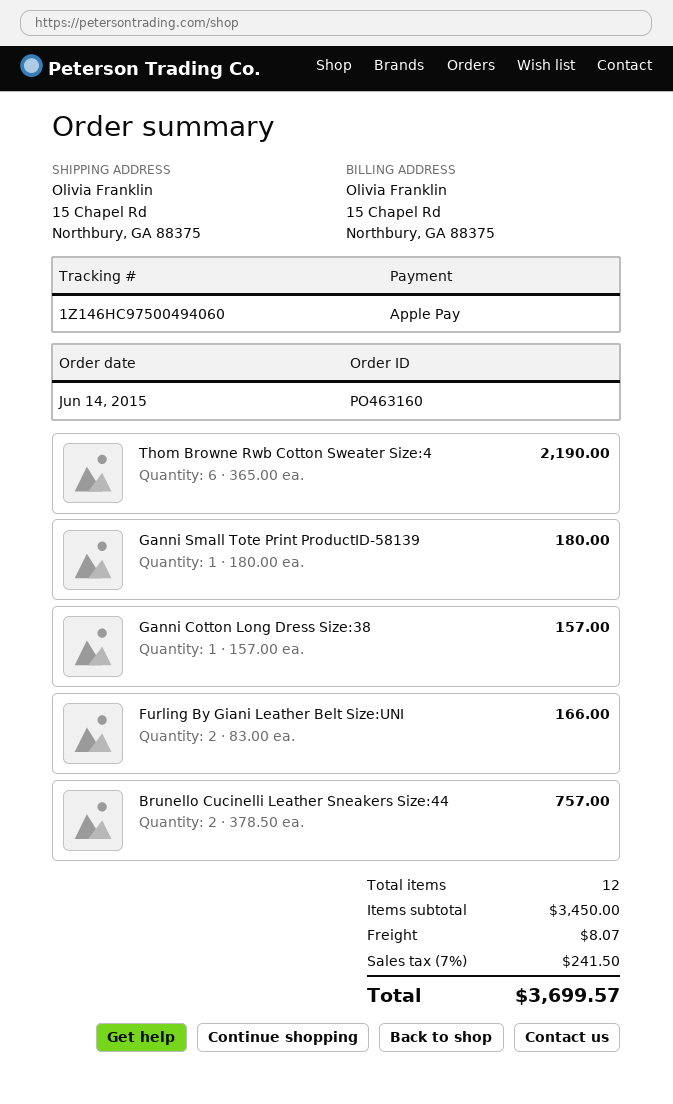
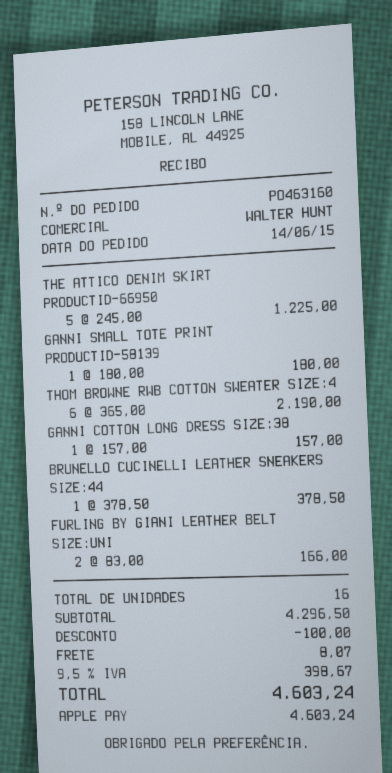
Brunello Cucinelli Leather Sneakers Size:44: 2 x 378.50 = 757.00 -> 1 x 378.50 = 378.50
THE ATTICO DENIM SKIRT PRODUCTID-66950: none -> 5 x 245.00 = 1225.00
total quantity: 12 -> 16
subtotal: 3450.00 -> 4296.50
discount: none -> 100.00
tax: 7% = 241.50 -> 9.5% = 398.67
total: 3699.57 -> 4603.24

